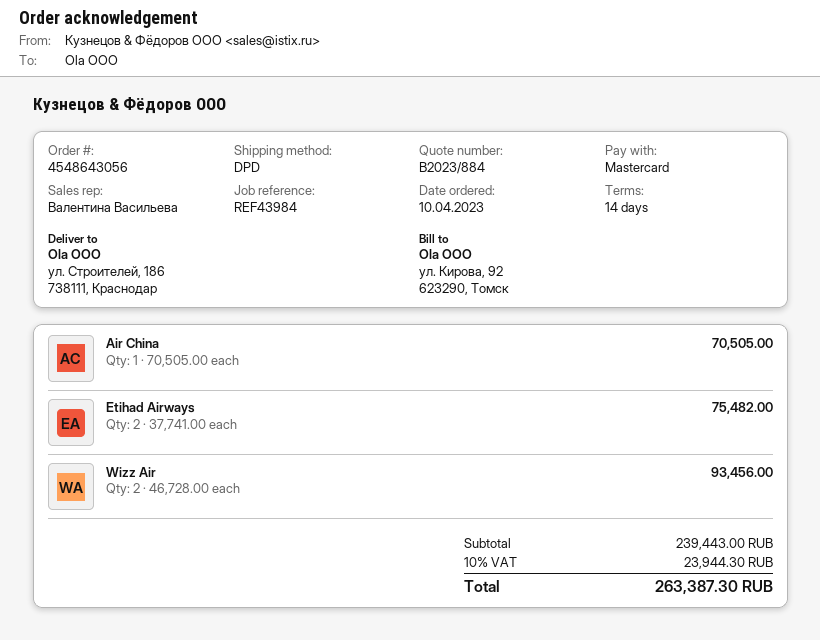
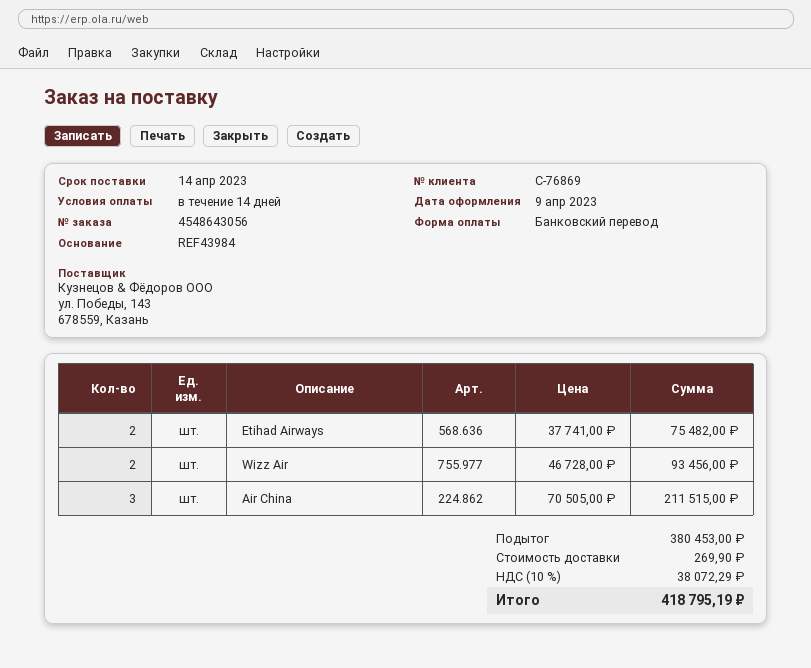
order date: 2023-04-10 -> 2023-04-09
payment method: Mastercard -> bank transfer
Air China: 1 x 70505.00 = 70505.00 -> 3 x 70505.00 = 211515.00
subtotal: 239443.00 -> 380453.00
shipping: none -> 269.90
tax: 10% = 23944.30 -> 10% = 38072.29
total: 263387.30 -> 418795.19

